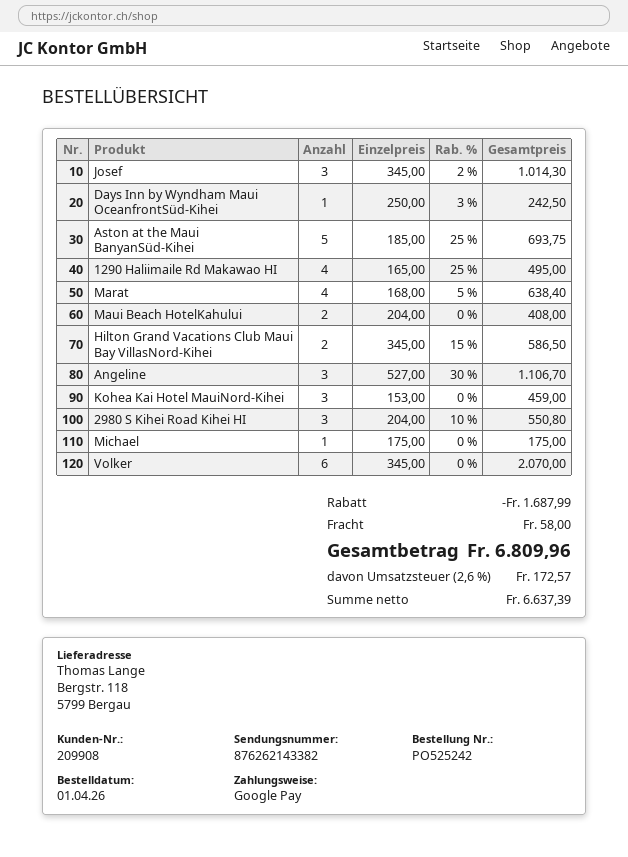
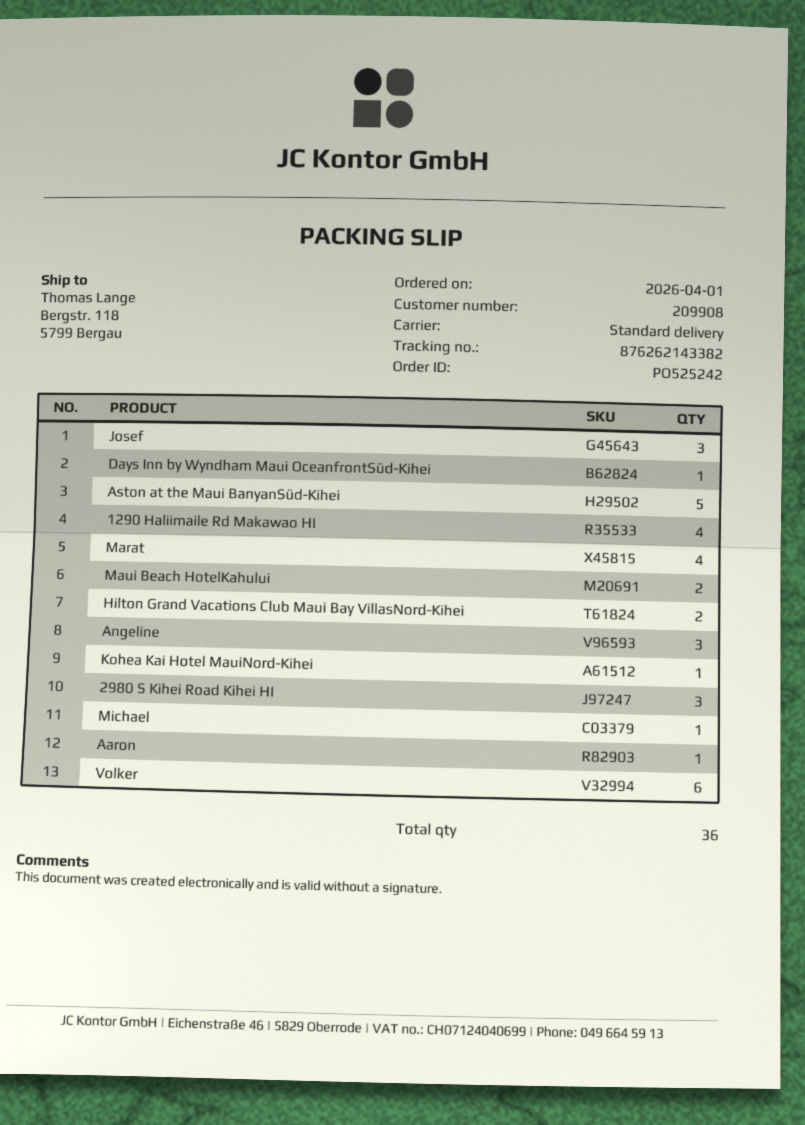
Kohea Kai Hotel MauiNord-Kihei: 3 -> 1
Aaron: none -> 1

